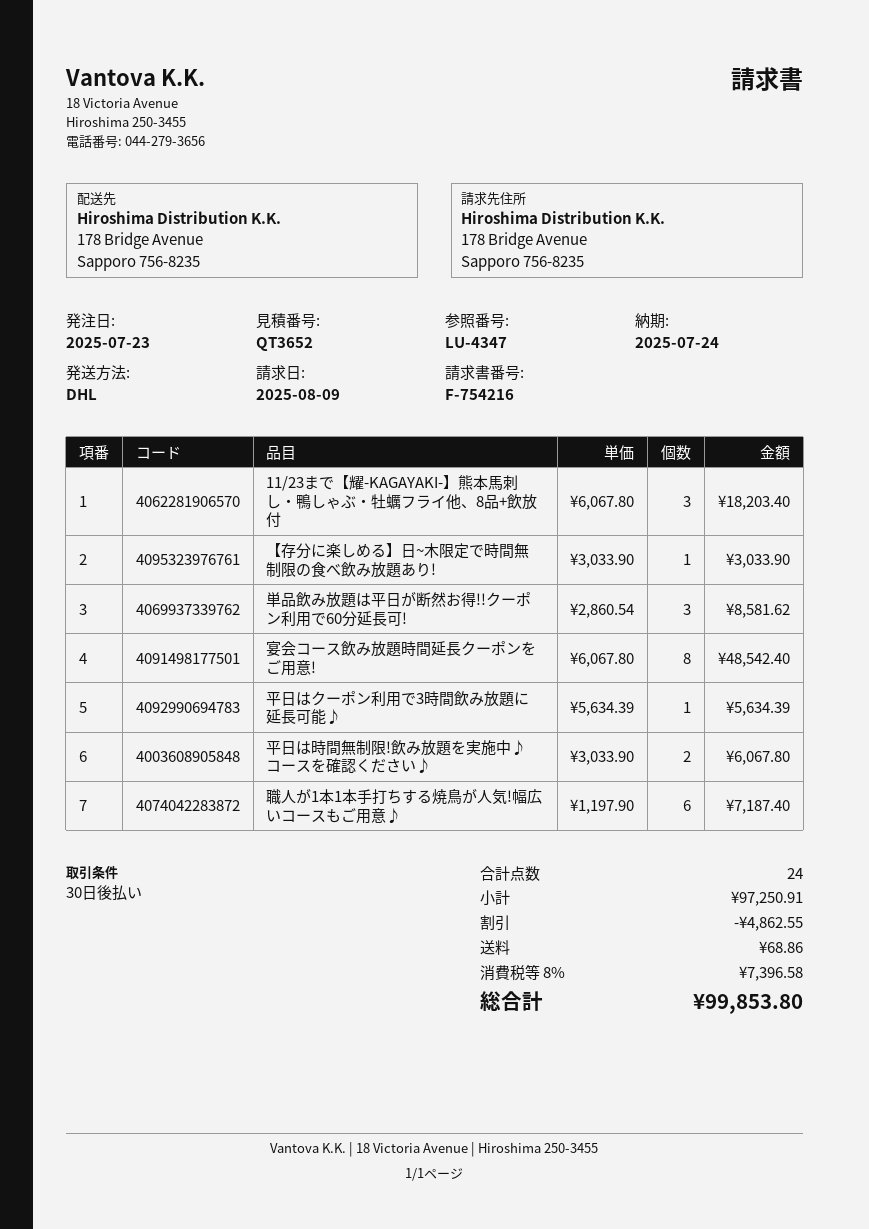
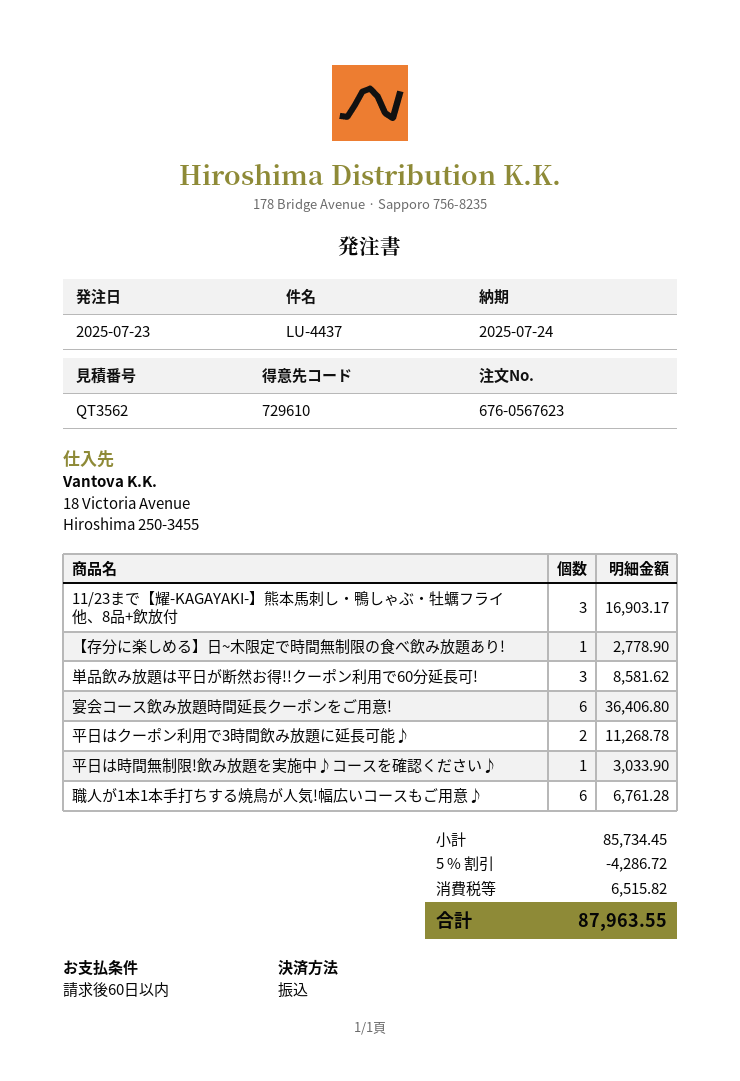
quote number: QT3652 -> QT3562
payment terms: 30 days -> 60 days
reference: LU-4347 -> LU-4437
11/23まで【耀-KAGAYAKI-】熊本馬刺し・鴨しゃぶ・牡蠣フライ他、8品+飲放付: 3 for 18203.40 -> 3 for 16903.17
【存分に楽しめる】日~木限定で時間無制限の食べ飲み放題あり!: 1 for 3033.90 -> 1 for 2778.90
宴会コース飲み放題時間延長クーポンをご用意!: 8 for 48542.40 -> 6 for 36406.80
平日はクーポン利用で3時間飲み放題に延長可能♪: 1 for 5634.39 -> 2 for 11268.78
平日は時間無制限!飲み放題を実施中♪コースを確認ください♪: 2 for 6067.80 -> 1 for 3033.90
職人が1本1本手打ちする焼鳥が人気!幅広いコースもご用意♪: 6 for 7187.40 -> 6 for 6761.28
subtotal: 97250.91 -> 85734.45
discount: 4862.55 -> 4286.72
shipping: 68.86 -> none
tax: 7396.58 -> 6515.82
total: 99853.80 -> 87963.55

